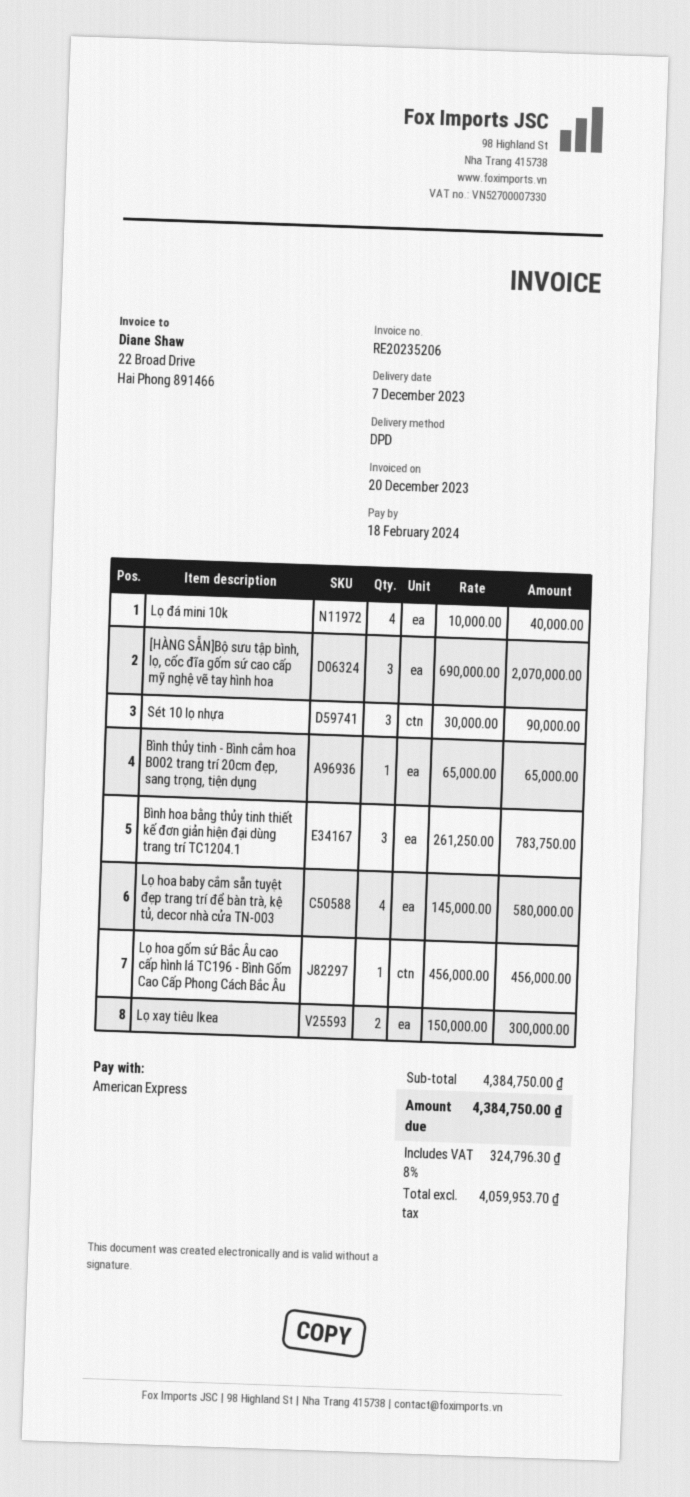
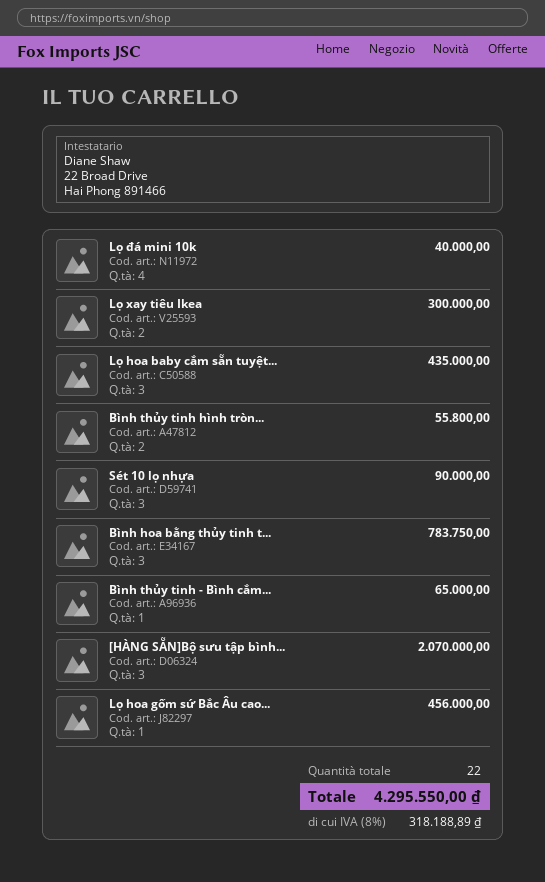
Lọ hoa baby cắm sẵn tuyệt đẹp trang trí để bàn trà, kệ tủ, decor nhà cửa TN-003: 4 for 580000.00 -> 3 for 435000.00
Bình thủy tinh hình tròn...: none -> 2 for 55800.00
tax: 8% = 324796.30 -> 8% = 318188.89
total: 4384750.00 -> 4295550.00

